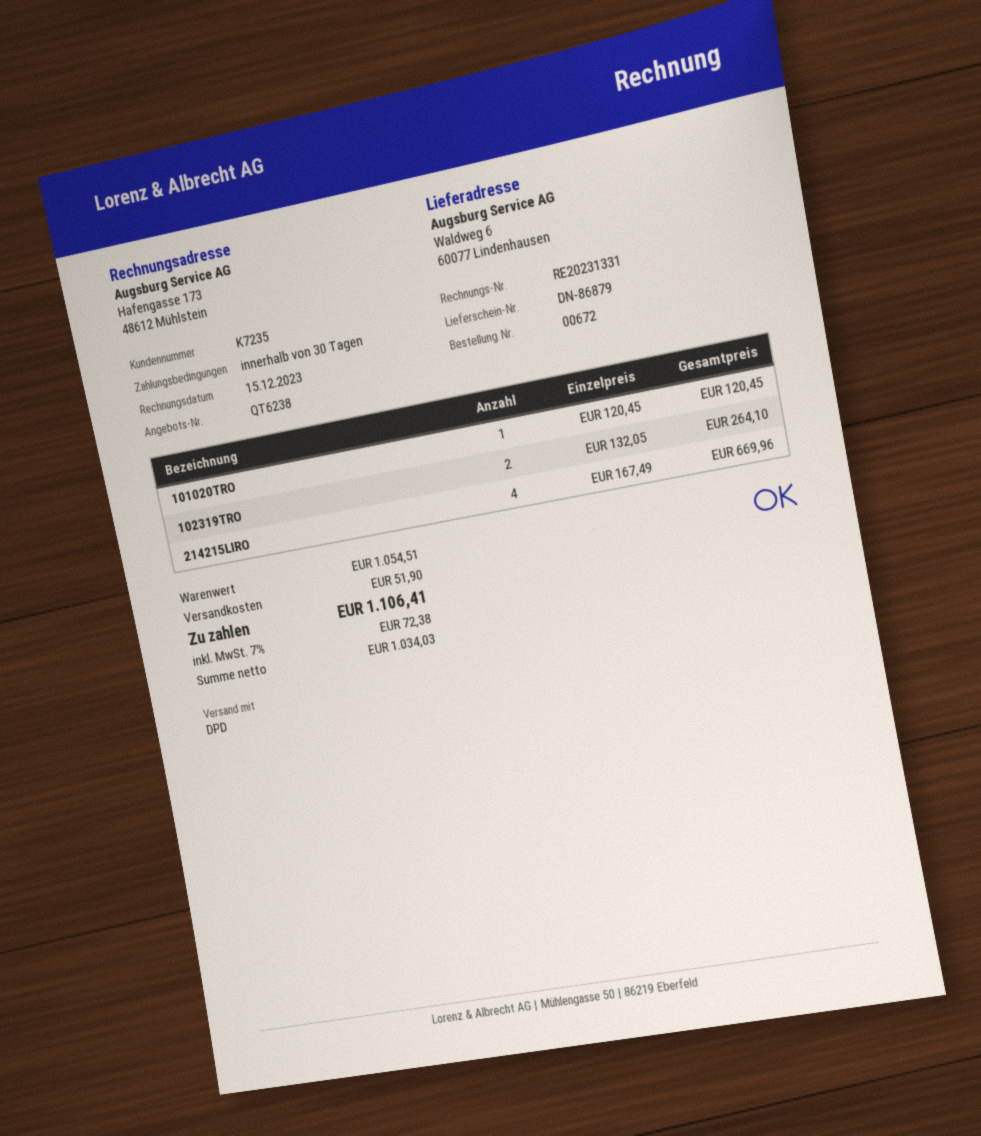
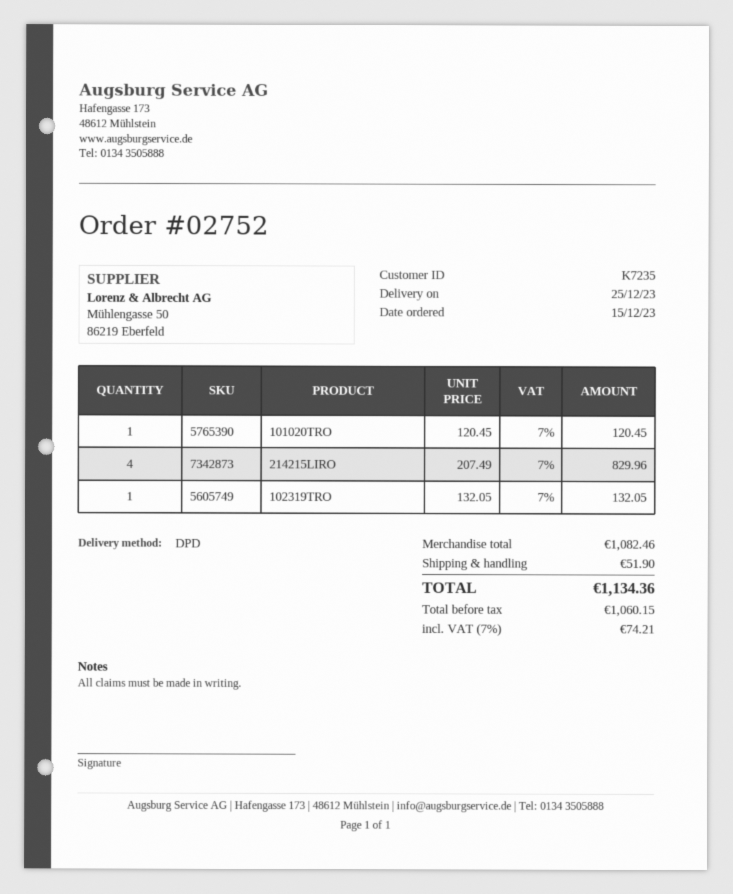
order number: 00672 -> 02752
102319TRO: 2 x 132.05 = 264.10 -> 1 x 132.05 = 132.05
214215LIRO: 4 x 167.49 = 669.96 -> 4 x 207.49 = 829.96
subtotal: 1054.51 -> 1082.46
net: 1034.03 -> 1060.15
tax: 7% = 72.38 -> 7% = 74.21
total: 1106.41 -> 1134.36

